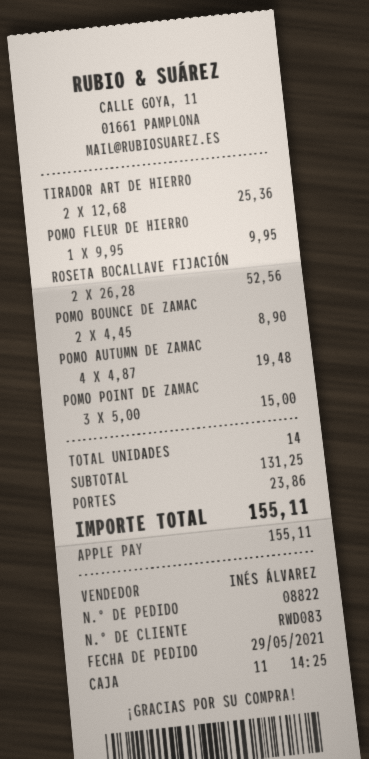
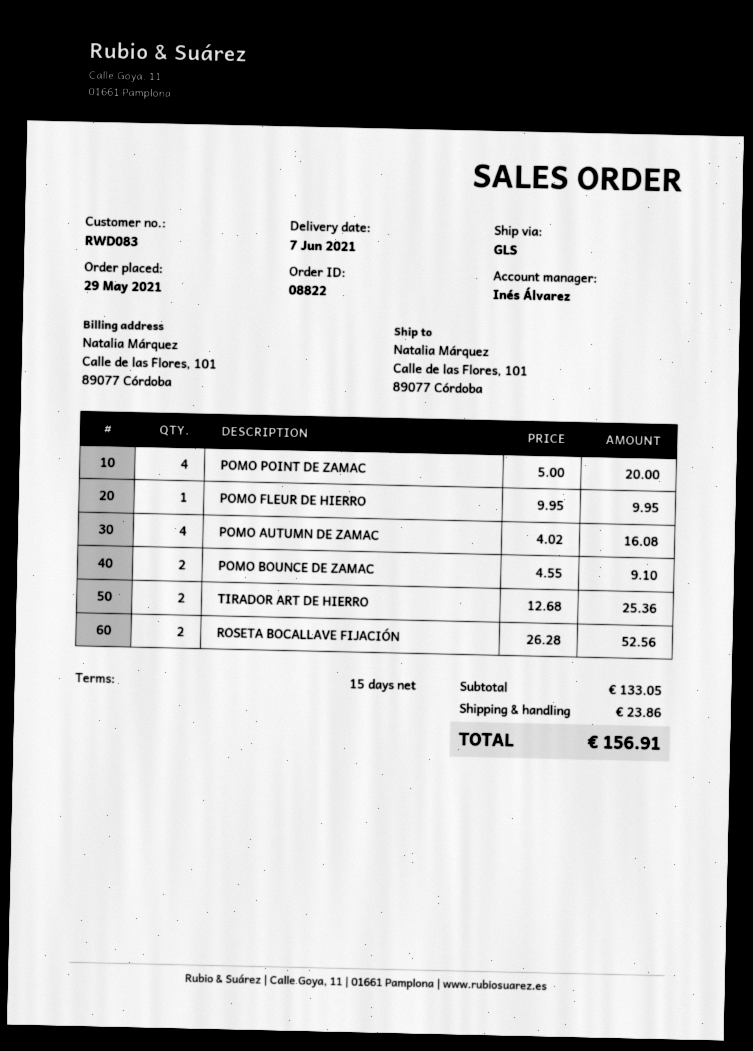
POMO BOUNCE DE ZAMAC: 2 x 4.45 = 8.90 -> 2 x 4.55 = 9.10
POMO AUTUMN DE ZAMAC: 4 x 4.87 = 19.48 -> 4 x 4.02 = 16.08
POMO POINT DE ZAMAC: 3 x 5.00 = 15.00 -> 4 x 5.00 = 20.00
subtotal: 131.25 -> 133.05
total: 155.11 -> 156.91

